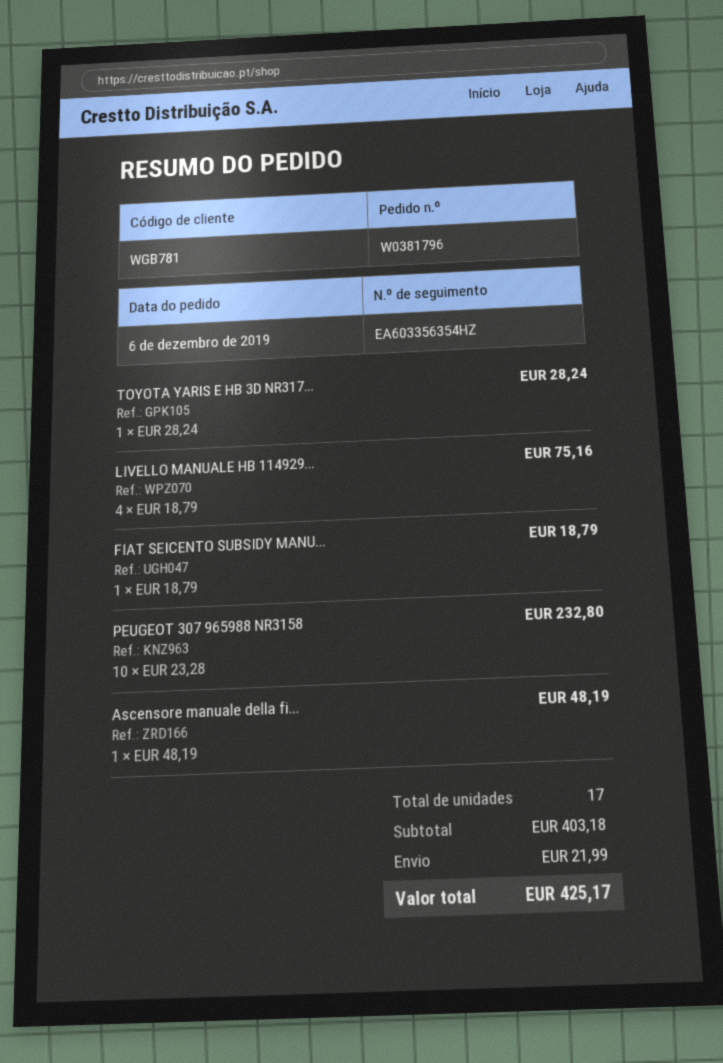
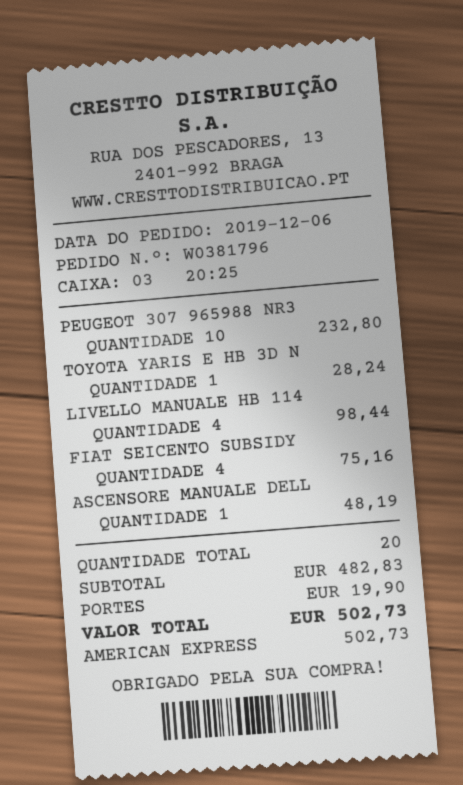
LIVELLO MANUALE HB 114929...: 4 for 75.16 -> 4 for 98.44
FIAT SEICENTO SUBSIDY MANU...: 1 for 18.79 -> 4 for 75.16
total quantity: 17 -> 20
subtotal: 403.18 -> 482.83
shipping: 21.99 -> 19.90
total: 425.17 -> 502.73

